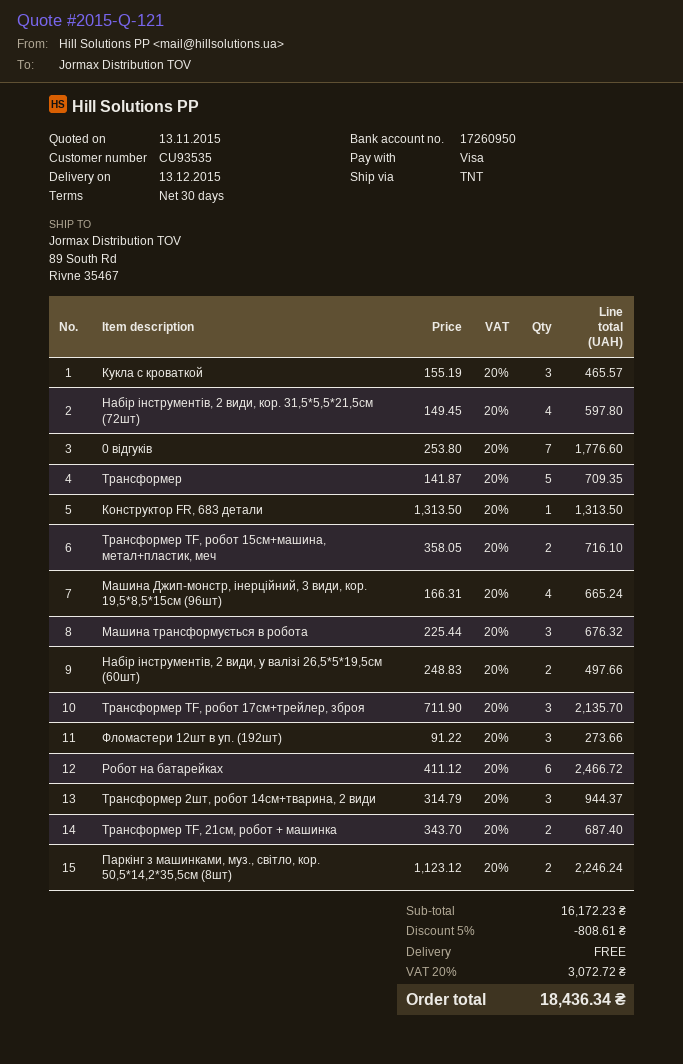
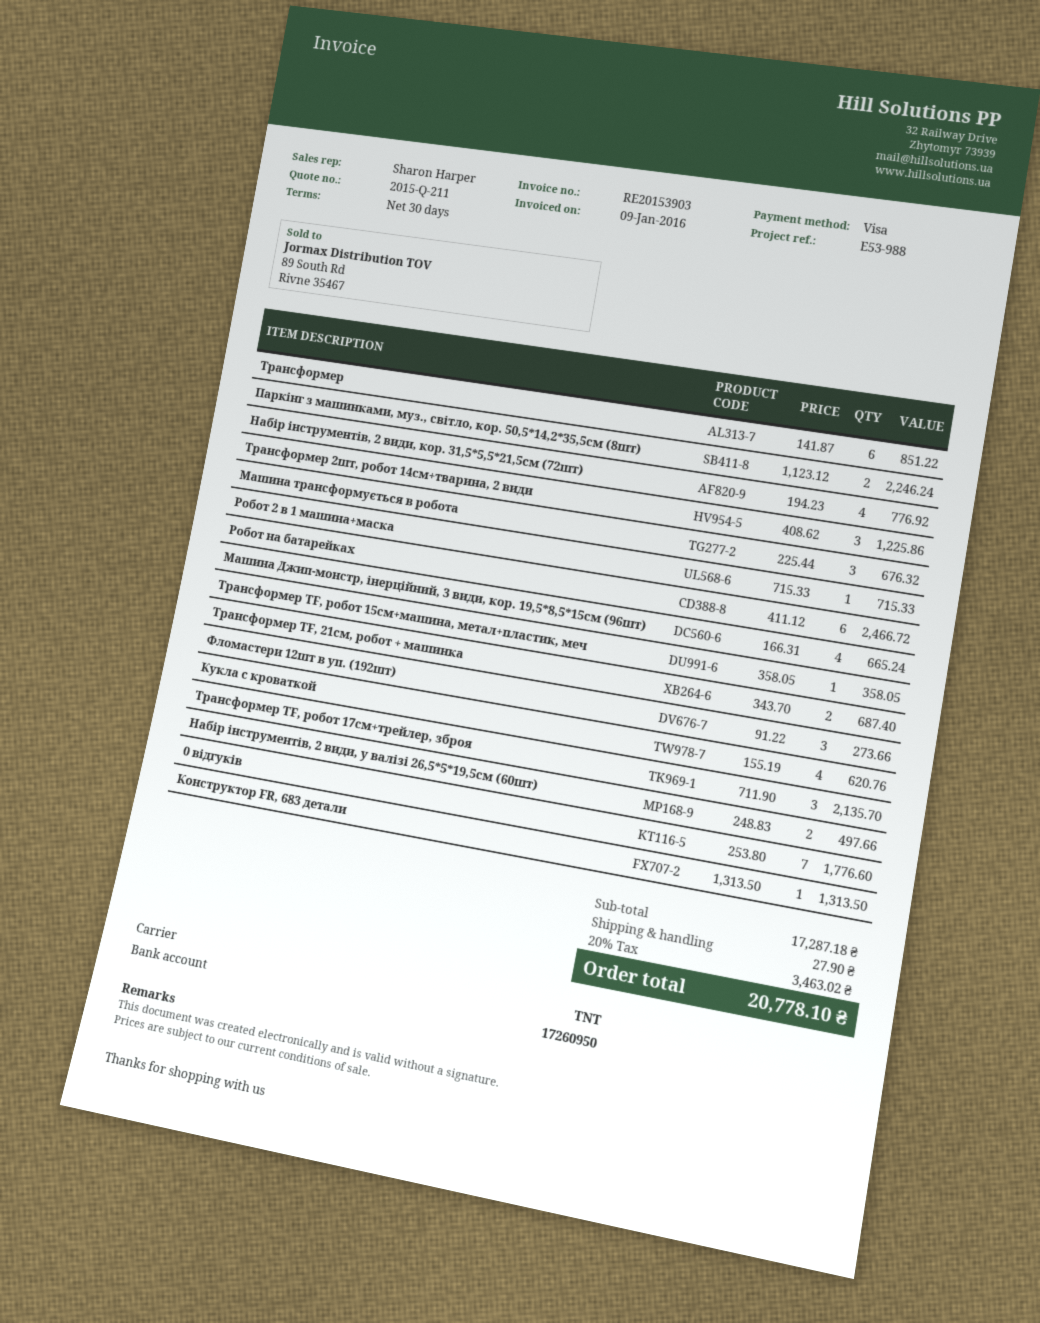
quote number: 2015-Q-121 -> 2015-Q-211
Кукла с кроваткой: 3 x 155.19 = 465.57 -> 4 x 155.19 = 620.76
Набір інструментів, 2 види, кор. 31,5*5,5*21,5см (72шт): 4 x 149.45 = 597.80 -> 4 x 194.23 = 776.92
Трансформер: 5 x 141.87 = 709.35 -> 6 x 141.87 = 851.22
Трансформер TF, робот 15см+машина, метал+пластик, меч: 2 x 358.05 = 716.10 -> 1 x 358.05 = 358.05
Трансформер 2шт, робот 14см+тварина, 2 види: 3 x 314.79 = 944.37 -> 3 x 408.62 = 1225.86
Робот 2 в 1 машина+маска: none -> 1 x 715.33 = 715.33
subtotal: 16172.23 -> 17287.18
discount: 5% = 808.61 -> none
shipping: 0.00 -> 27.90
tax: 20% = 3072.72 -> 20% = 3463.02
total: 18436.34 -> 20778.10

